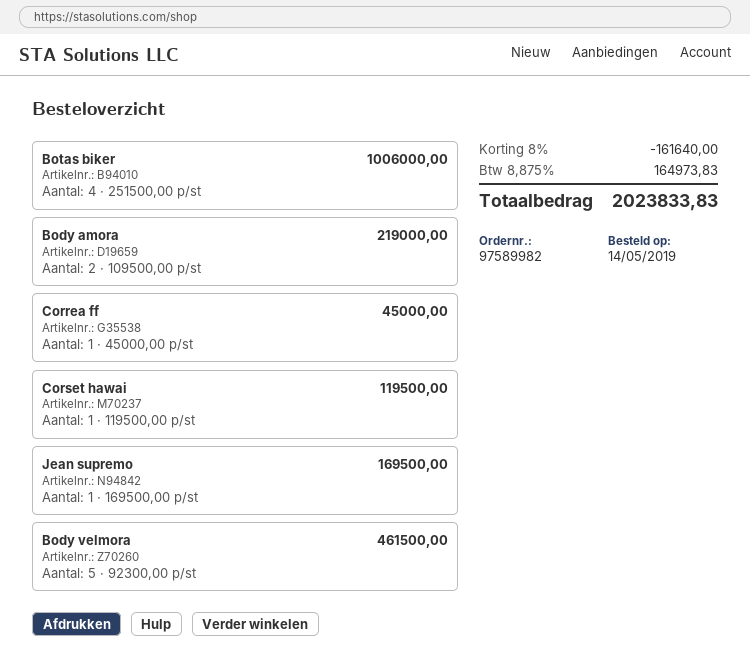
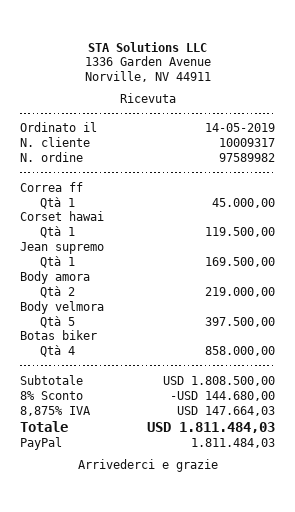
Botas biker: 4 for 1006000.00 -> 4 for 858000.00
Body velmora: 5 for 461500.00 -> 5 for 397500.00
discount: 8% = 161640.00 -> 8% = 144680.00
tax: 8.875% = 164973.83 -> 8.875% = 147664.03
total: 2023833.83 -> 1811484.03

